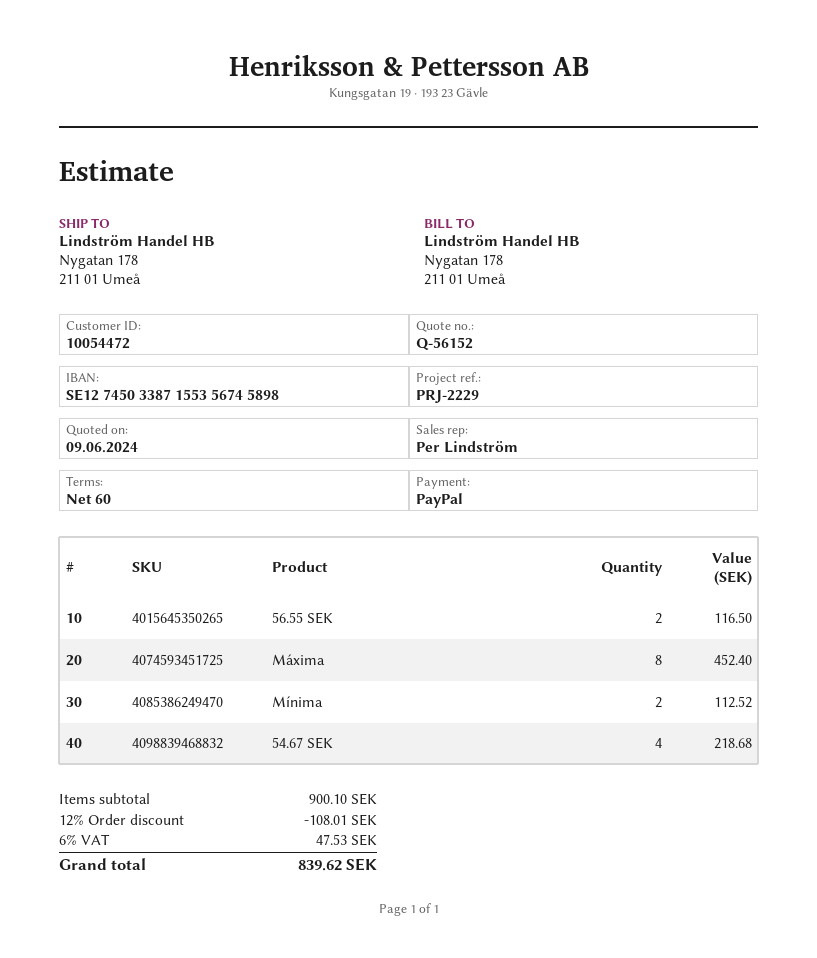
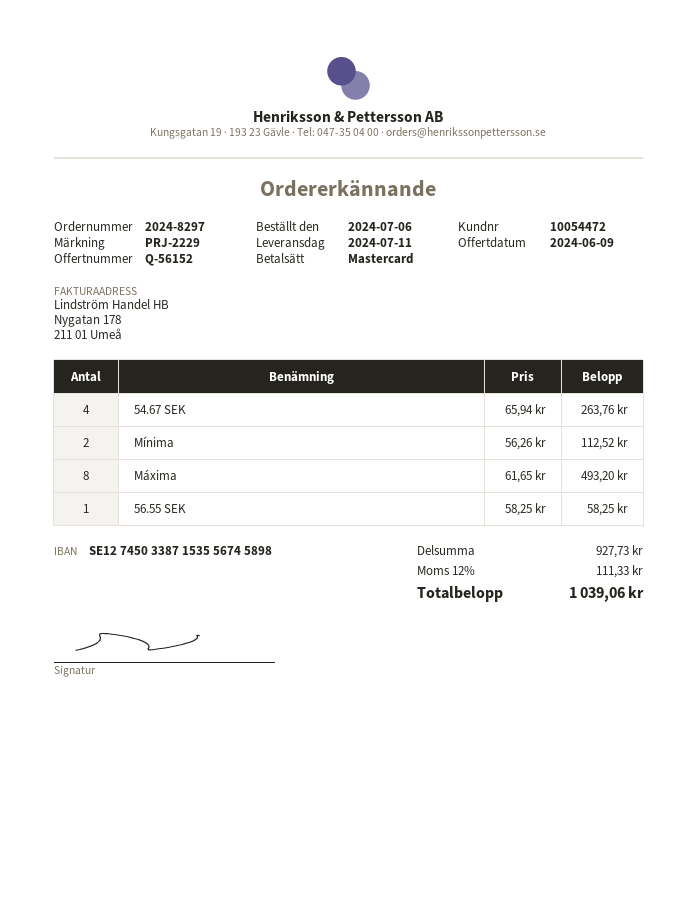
payment method: PayPal -> Mastercard
bank account: SE1274503387155356745898 -> SE1274503387153556745898
56.55 SEK: 2 for 116.50 -> 1 for 58.25
Máxima: 8 for 452.40 -> 8 for 493.20
54.67 SEK: 4 for 218.68 -> 4 for 263.76
subtotal: 900.10 -> 927.73
discount: 12% = 108.01 -> none
tax: 6% = 47.53 -> 12% = 111.33
total: 839.62 -> 1039.06

